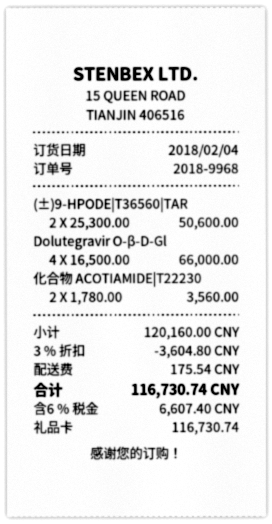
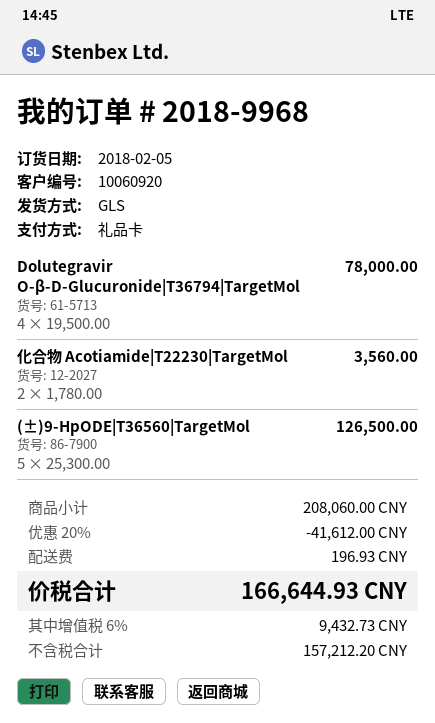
order date: 2018-02-04 -> 2018-02-05
(±)9-HPODE|T36560|TAR: 2 x 25300.00 = 50600.00 -> 5 x 25300.00 = 126500.00
Dolutegravir O-β-D-Gl: 4 x 16500.00 = 66000.00 -> 4 x 19500.00 = 78000.00
subtotal: 120160.00 -> 208060.00
discount: 3% = 3604.80 -> 20% = 41612.00
shipping: 175.54 -> 196.93
tax: 6% = 6607.40 -> 6% = 9432.73
total: 116730.74 -> 166644.93

